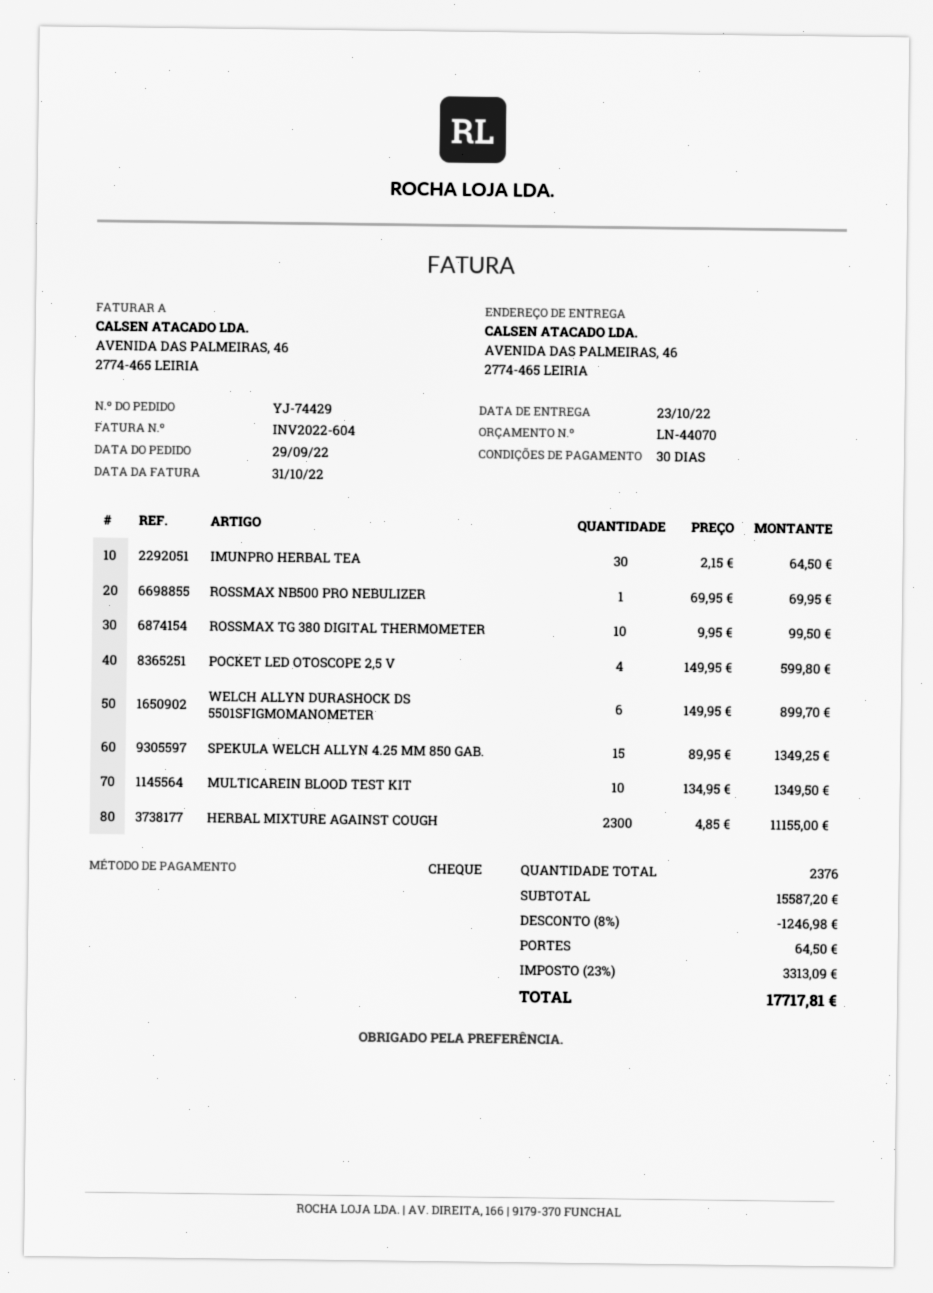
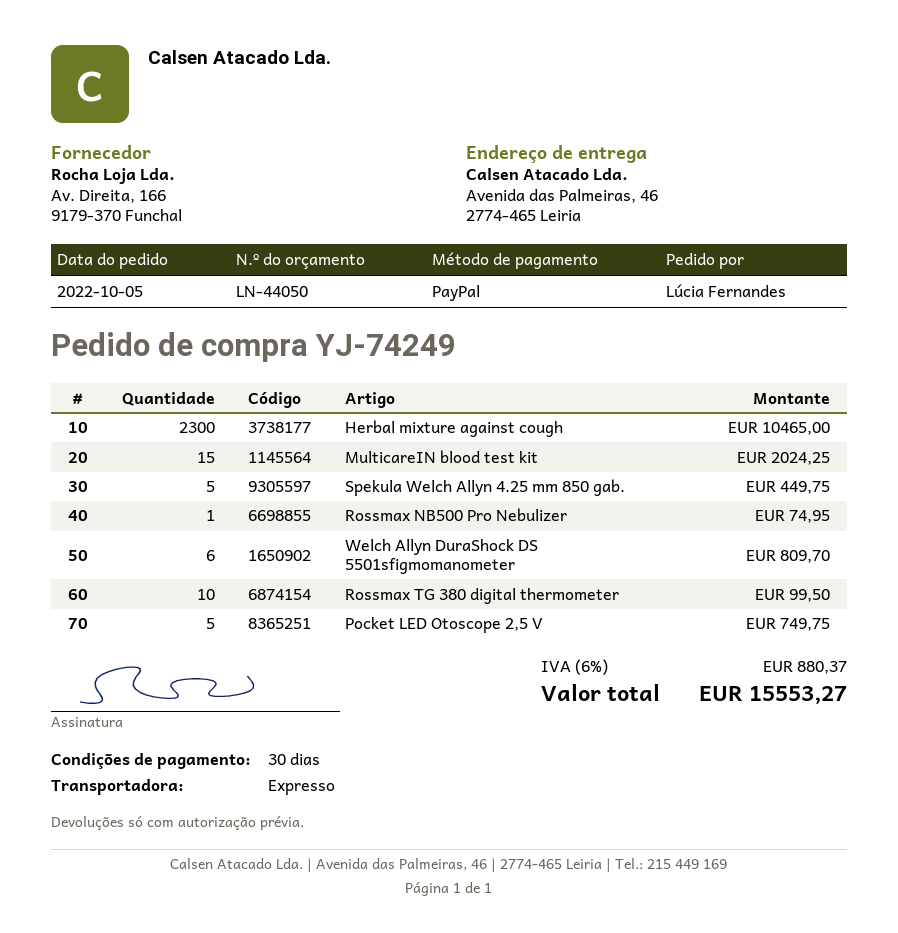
quote number: LN-44070 -> LN-44050
order number: YJ-74429 -> YJ-74249
order date: 2022-09-29 -> 2022-10-05
payment method: cheque -> PayPal
IMUNPRO HERBAL TEA: 30 for 64.50 -> none
ROSSMAX NB500 PRO NEBULIZER: 1 for 69.95 -> 1 for 74.95
POCKET LED OTOSCOPE 2,5 V: 4 for 599.80 -> 5 for 749.75
WELCH ALLYN DURASHOCK DS 5501SFIGMOMANOMETER: 6 for 899.70 -> 6 for 809.70
SPEKULA WELCH ALLYN 4.25 MM 850 GAB.: 15 for 1349.25 -> 5 for 449.75
MULTICAREIN BLOOD TEST KIT: 10 for 1349.50 -> 15 for 2024.25
HERBAL MIXTURE AGAINST COUGH: 2300 for 11155.00 -> 2300 for 10465.00
discount: 8% = 1246.98 -> none
shipping: 64.50 -> none
tax: 23% = 3313.09 -> 6% = 880.37
total: 17717.81 -> 15553.27

